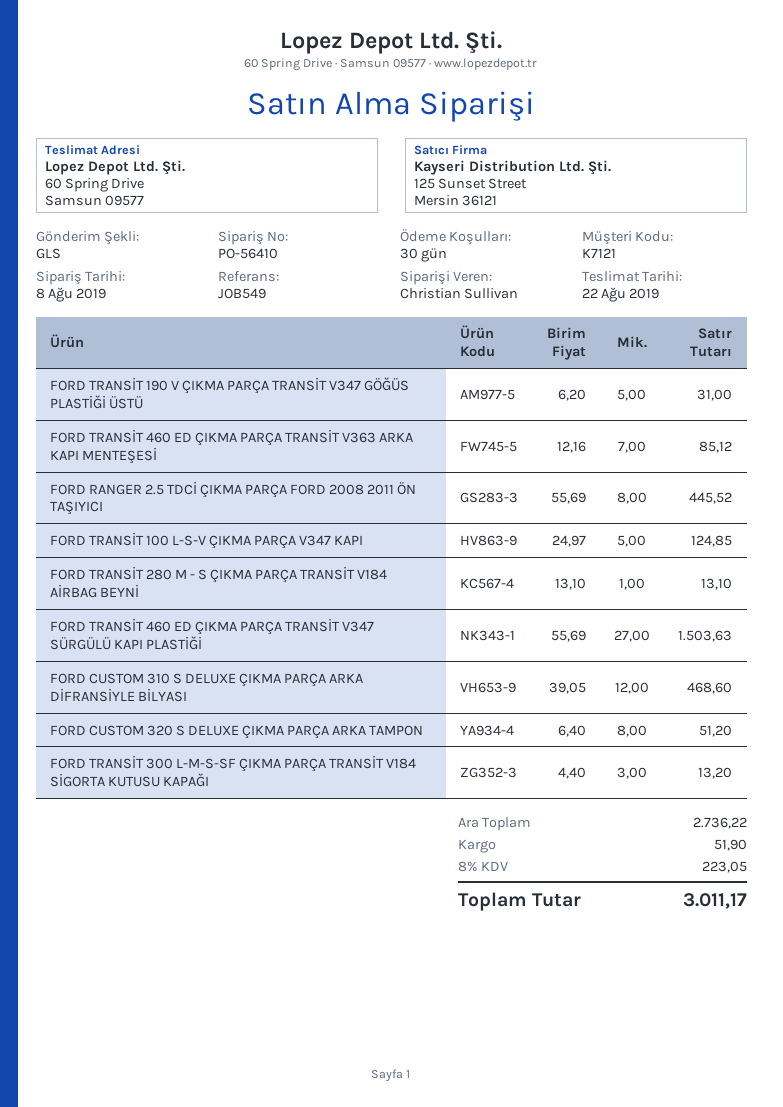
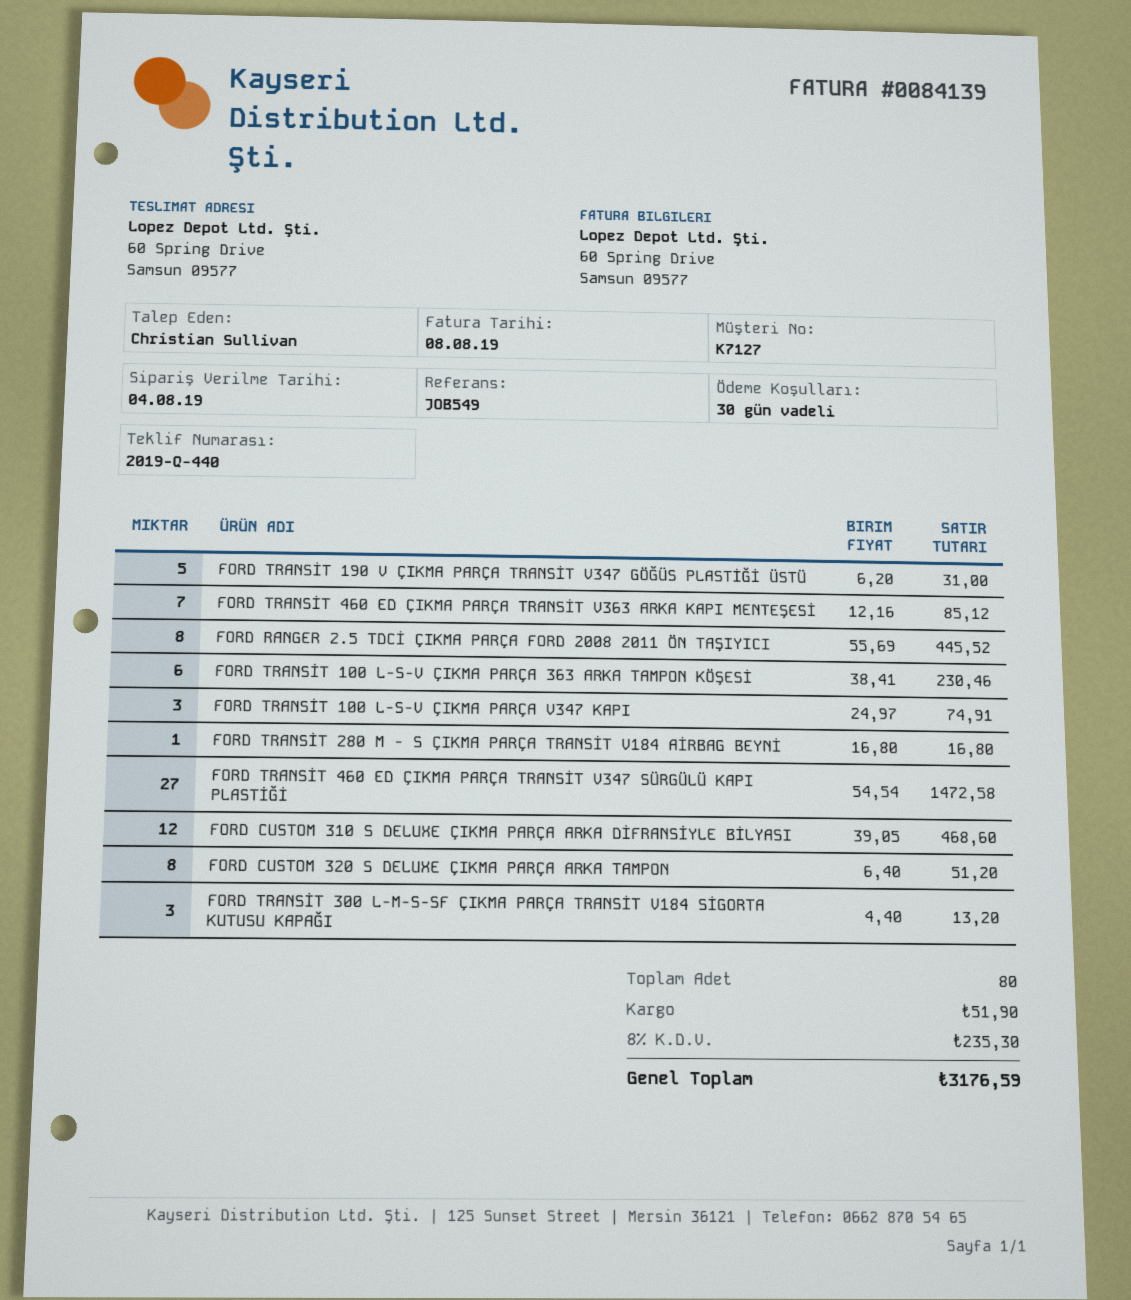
order date: 2019-08-08 -> 2019-08-04
customer number: K7121 -> K7127
FORD TRANSİT 100 L-S-V ÇIKMA PARÇA V347 KAPI: 5 x 24.97 = 124.85 -> 3 x 24.97 = 74.91
FORD TRANSİT 280 M - S ÇIKMA PARÇA TRANSİT V184 AİRBAG BEYNİ: 1 x 13.10 = 13.10 -> 1 x 16.80 = 16.80
FORD TRANSİT 460 ED ÇIKMA PARÇA TRANSİT V347 SÜRGÜLÜ KAPI PLASTİĞİ: 27 x 55.69 = 1503.63 -> 27 x 54.54 = 1472.58
FORD TRANSİT 100 L-S-V ÇIKMA PARÇA 363 ARKA TAMPON KÖŞESİ: none -> 6 x 38.41 = 230.46
tax: 8% = 223.05 -> 8% = 235.30
total: 3011.17 -> 3176.59

